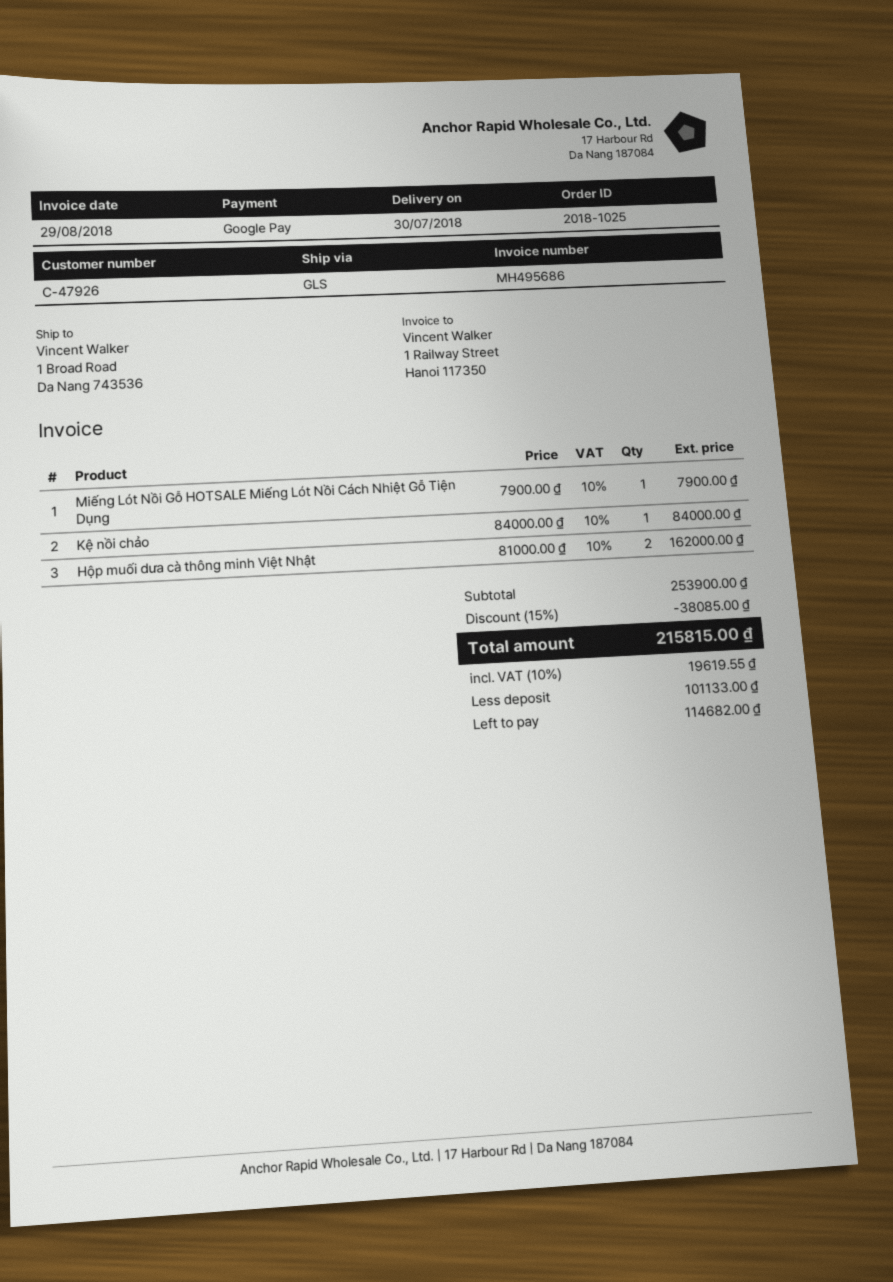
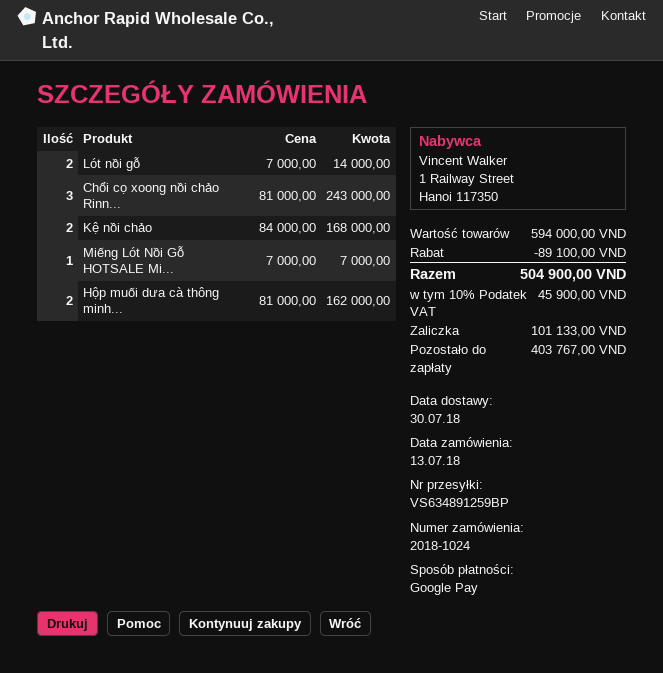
order number: 2018-1025 -> 2018-1024
Miếng Lót Nồi Gỗ HOTSALE Miếng Lót Nồi Cách Nhiệt Gỗ Tiện Dụng: 1 x 7900.00 = 7900.00 -> 1 x 7000.00 = 7000.00
Kệ nồi chảo: 1 x 84000.00 = 84000.00 -> 2 x 84000.00 = 168000.00
Lót nồi gỗ: none -> 2 x 7000.00 = 14000.00
Chổi cọ xoong nồi chảo Rinn...: none -> 3 x 81000.00 = 243000.00
subtotal: 253900.00 -> 594000.00
discount: 38085.00 -> 89100.00
tax: 10% = 19619.55 -> 10% = 45900.00
total: 215815.00 -> 504900.00
balance: 114682.00 -> 403767.00

